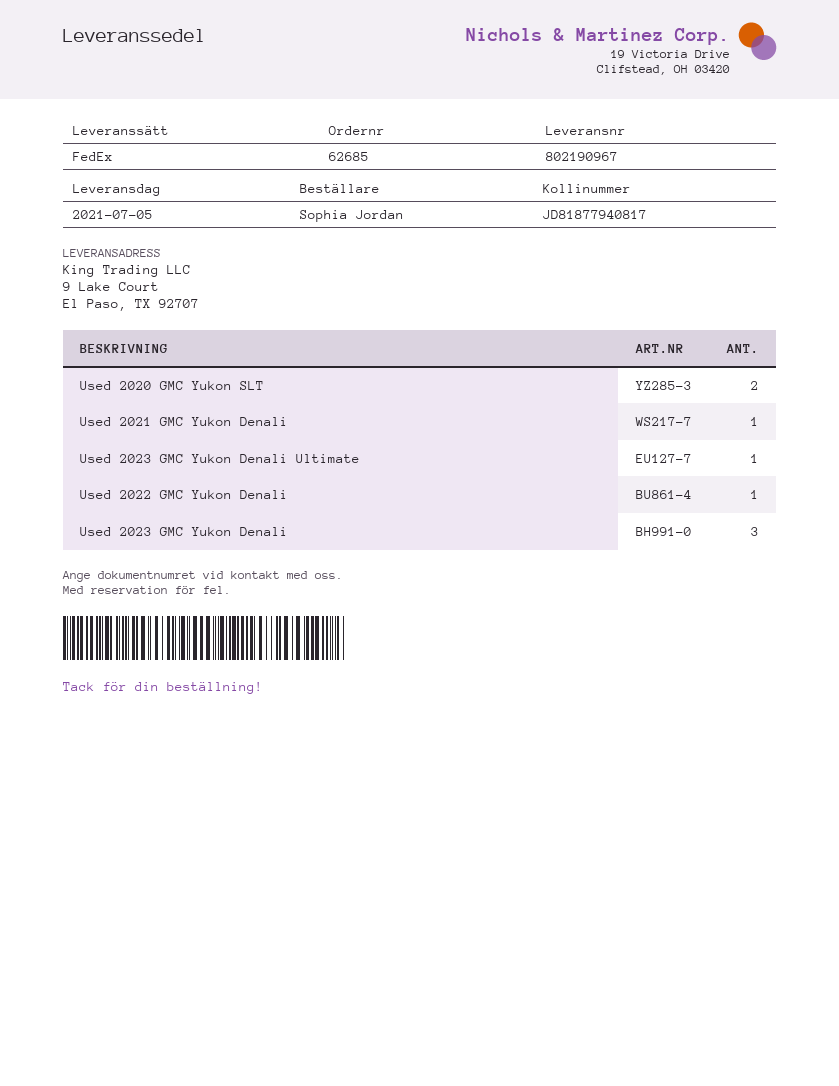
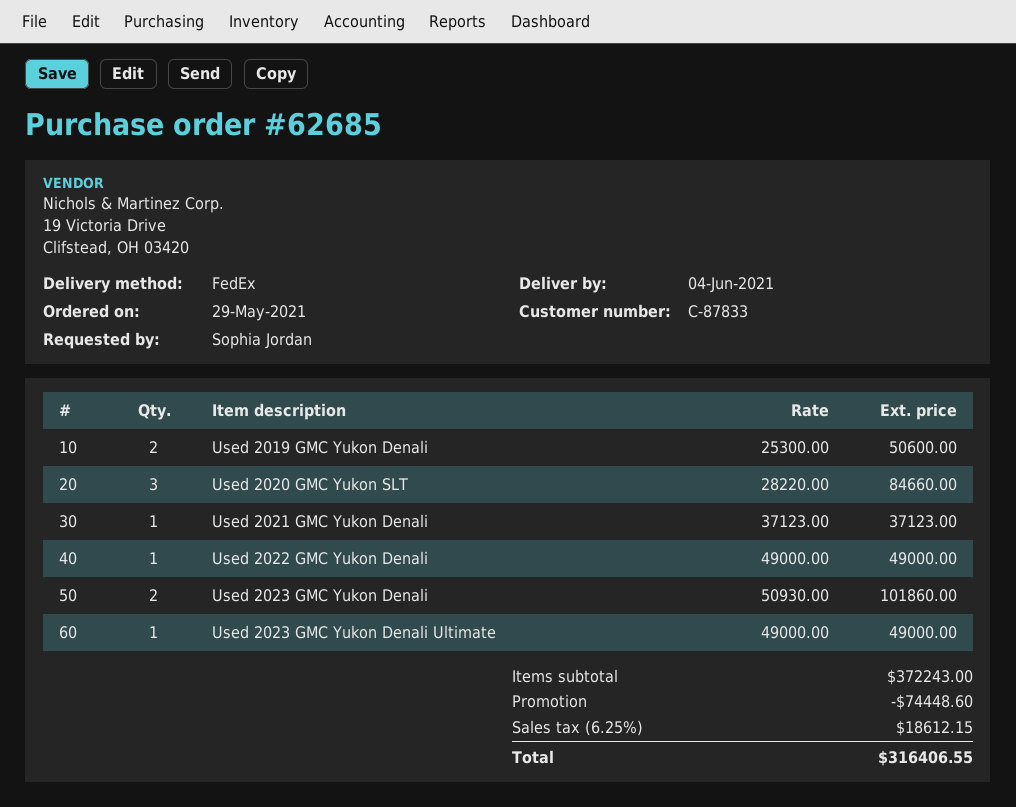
delivery date: 2021-07-05 -> 2021-06-04
Used 2020 GMC Yukon SLT: 2 -> 3
Used 2023 GMC Yukon Denali: 3 -> 2
Used 2019 GMC Yukon Denali: none -> 2

